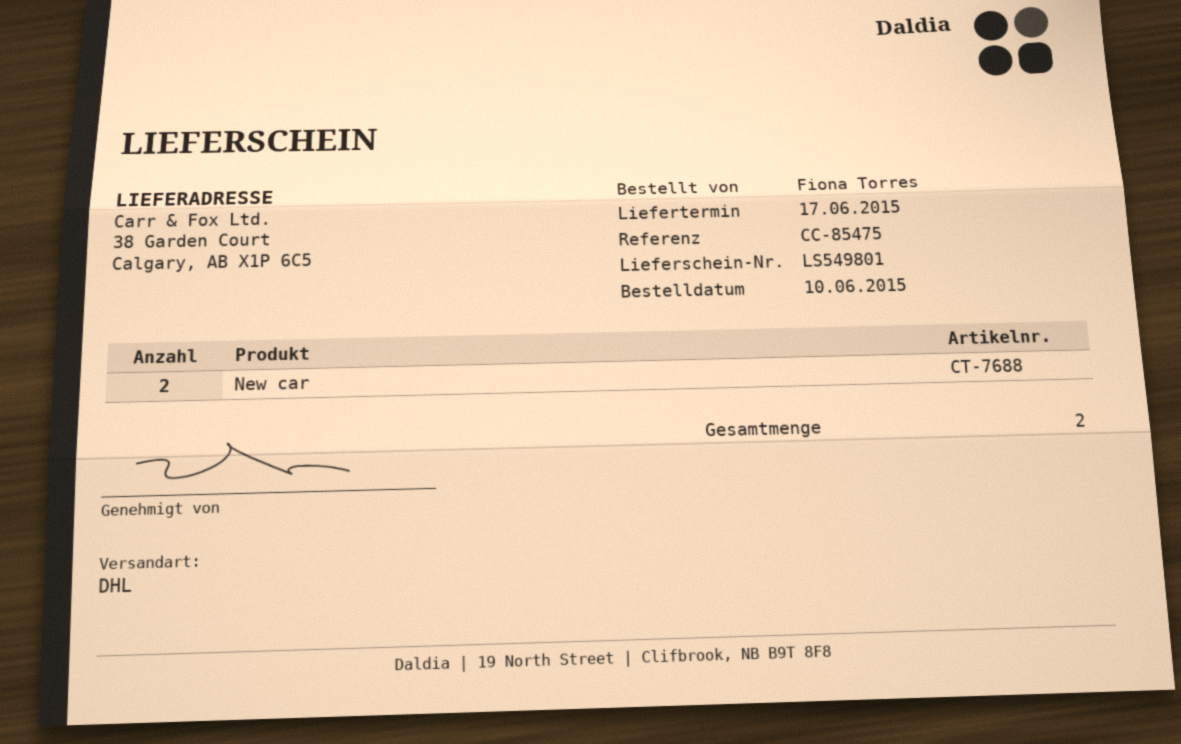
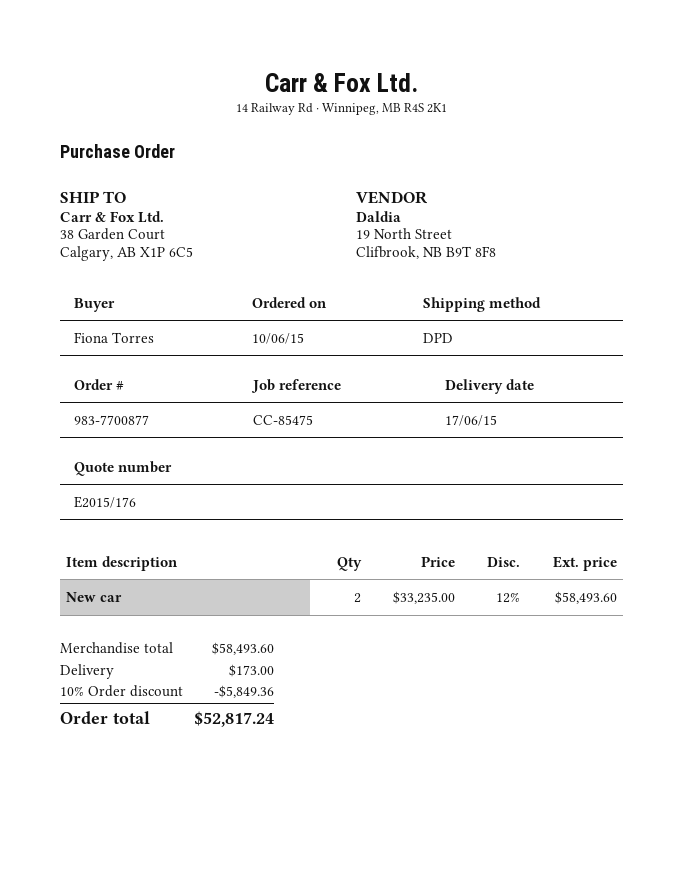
shipping method: DHL -> DPD

